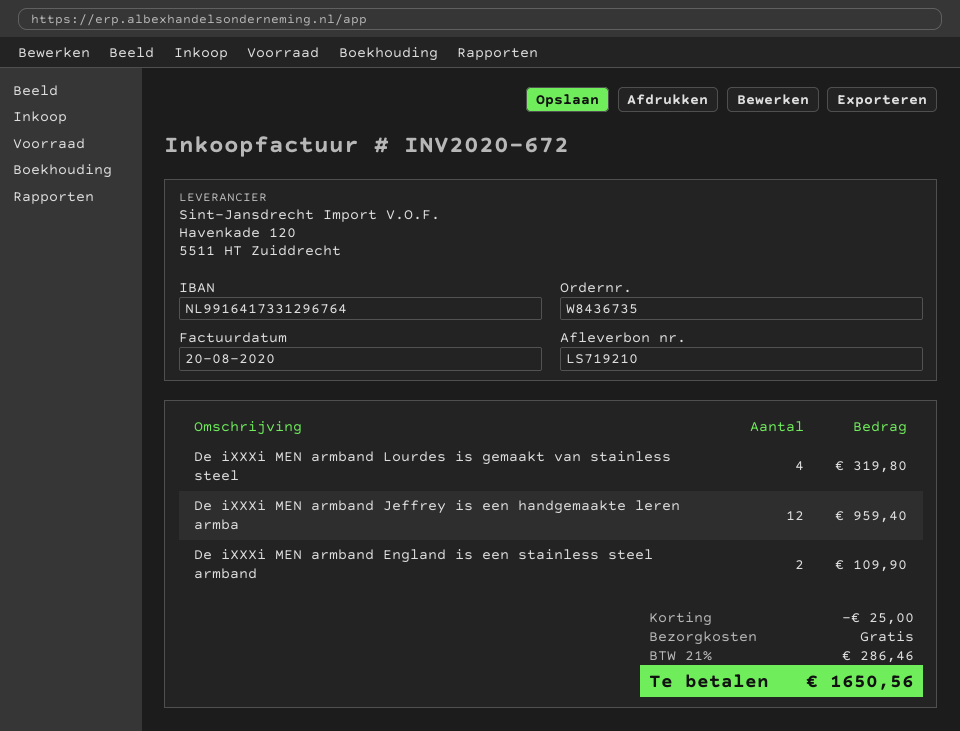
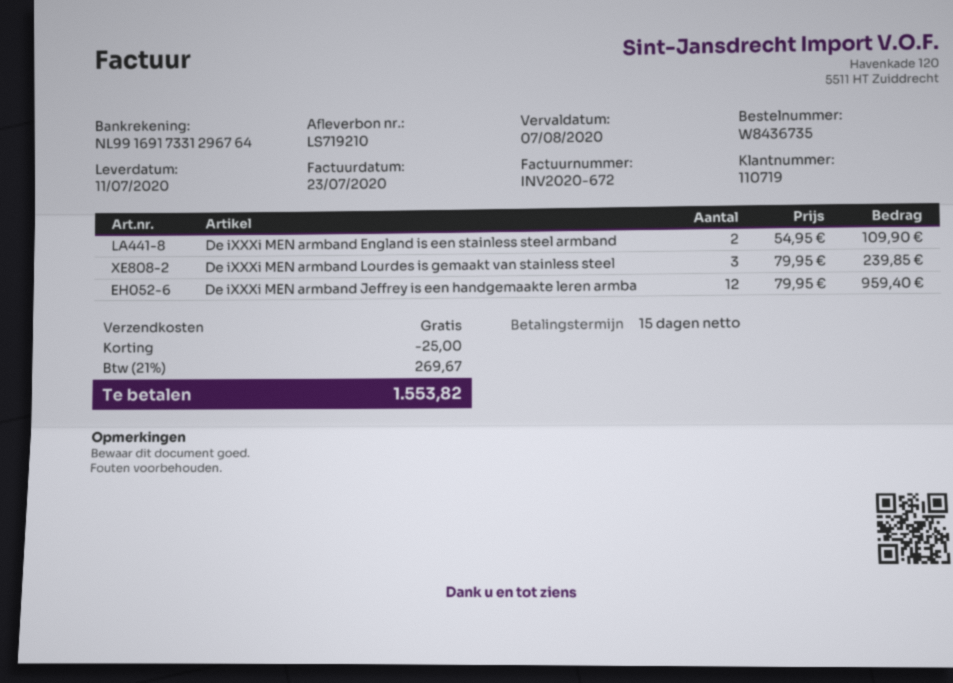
invoice date: 2020-08-20 -> 2020-07-23
bank account: NL9916417331296764 -> NL9916917331296764
De iXXXi MEN armband Lourdes is gemaakt van stainless steel: 4 for 319.80 -> 3 for 239.85
tax: 21% = 286.46 -> 21% = 269.67
total: 1650.56 -> 1553.82

